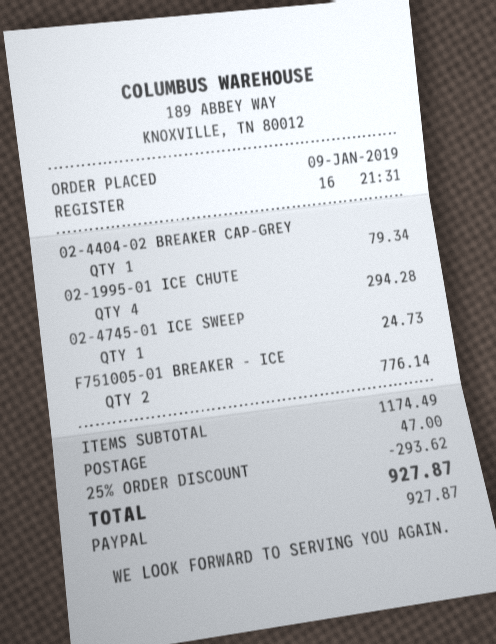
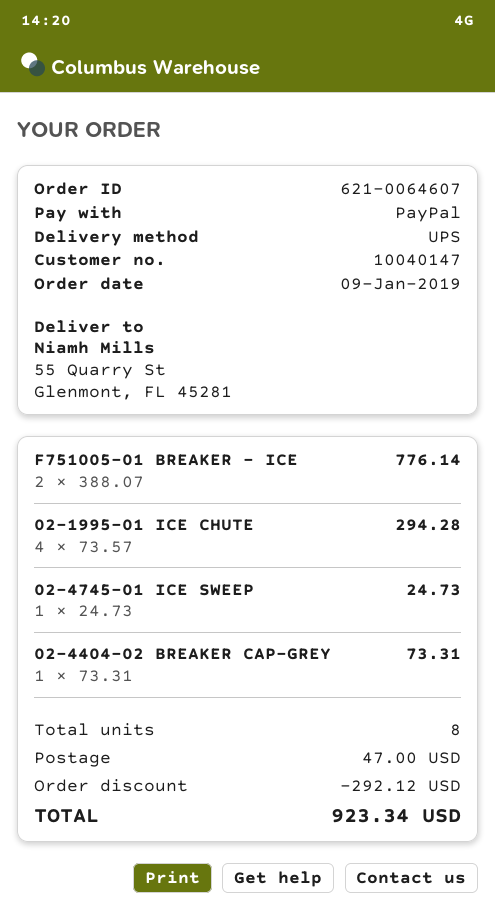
02-4404-02 BREAKER CAP-GREY: 1 for 79.34 -> 1 for 73.31
discount: 293.62 -> 292.12
total: 927.87 -> 923.34

